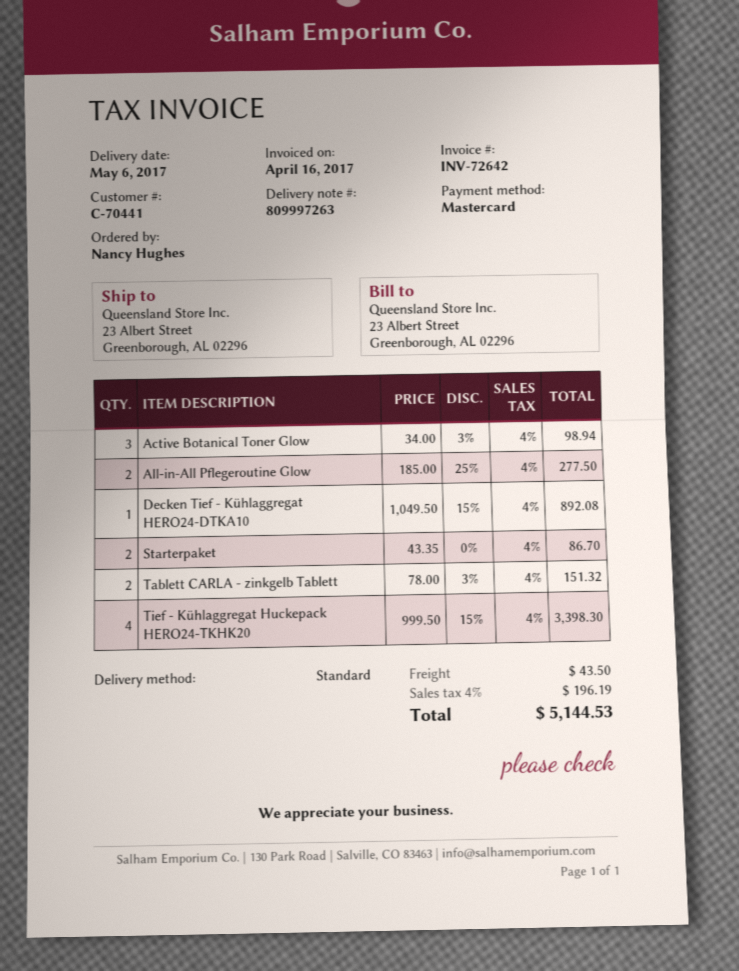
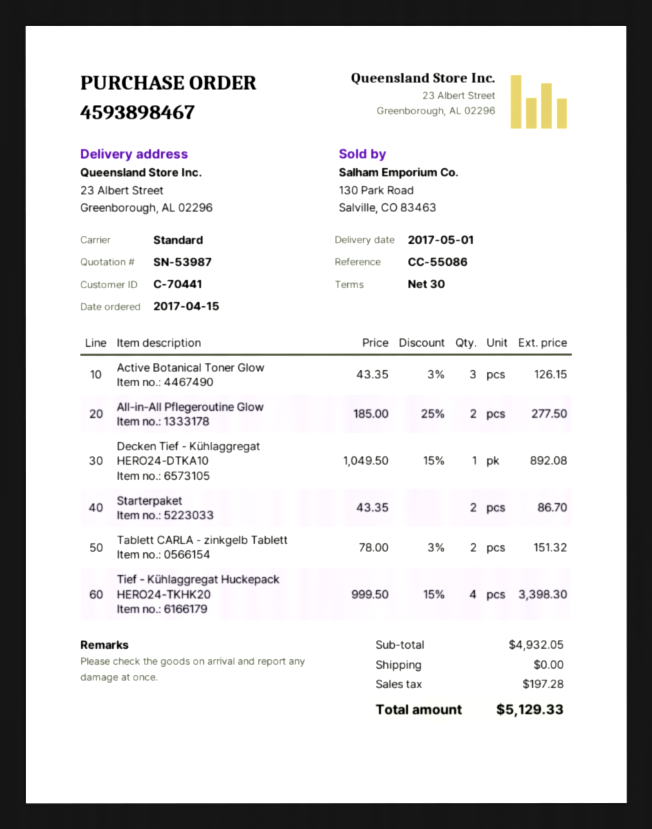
delivery date: 2017-05-06 -> 2017-05-01
Active Botanical Toner Glow: 3 x 34.00 - 3% = 98.94 -> 3 x 43.35 - 3% = 126.15
shipping: 43.50 -> 0.00
tax: 196.19 -> 197.28
total: 5144.53 -> 5129.33

